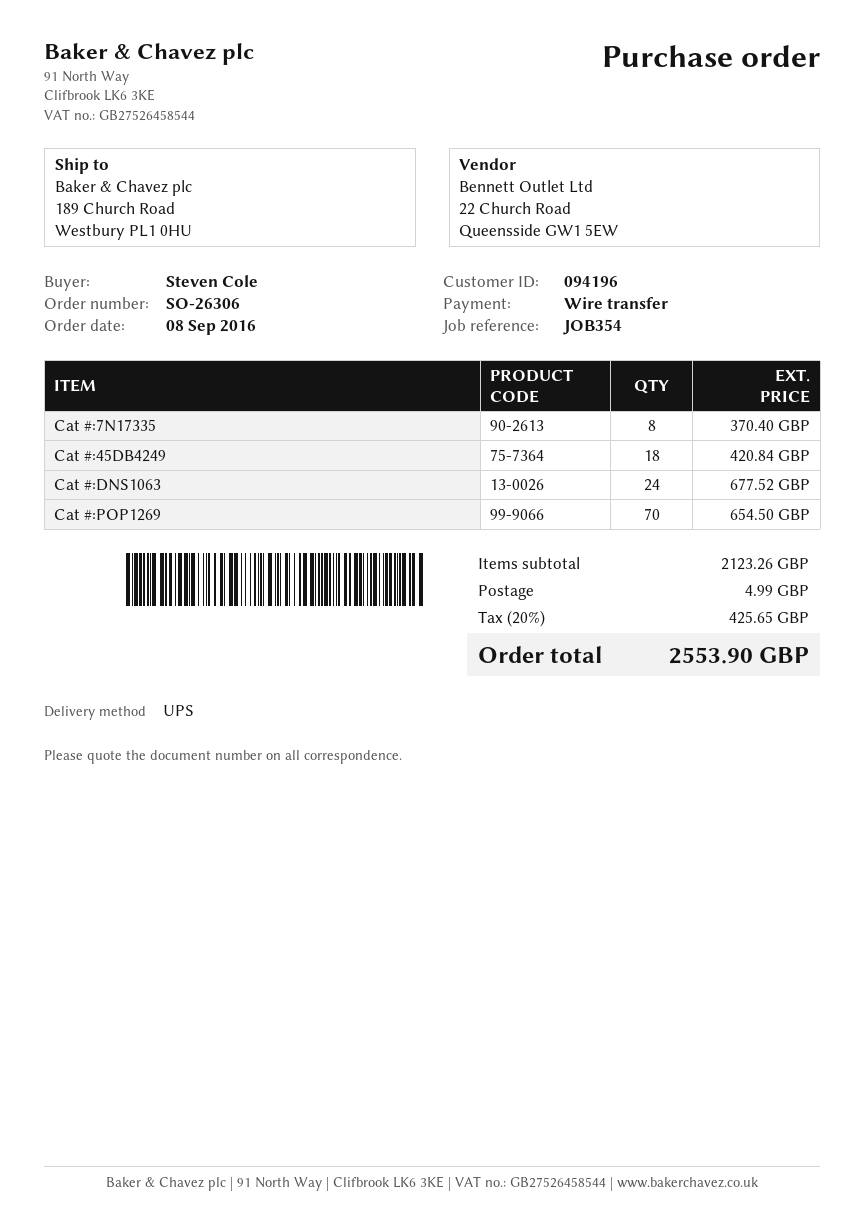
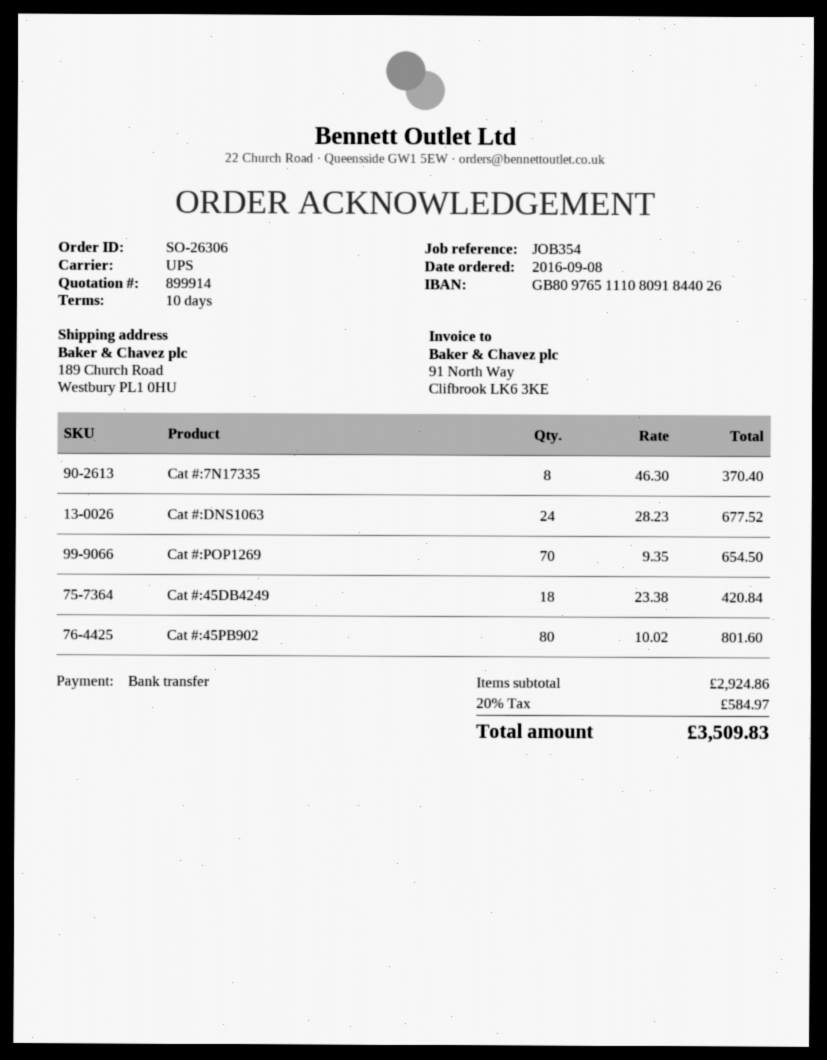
Cat #:45PB902: none -> 80 for 801.60
subtotal: 2123.26 -> 2924.86
shipping: 4.99 -> none
tax: 20% = 425.65 -> 20% = 584.97
total: 2553.90 -> 3509.83

